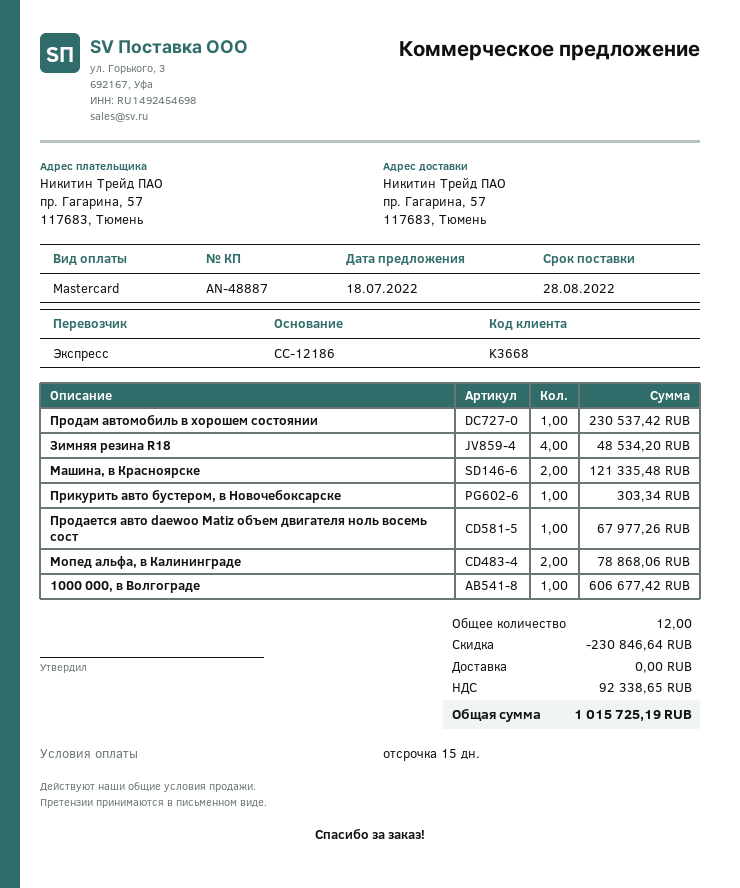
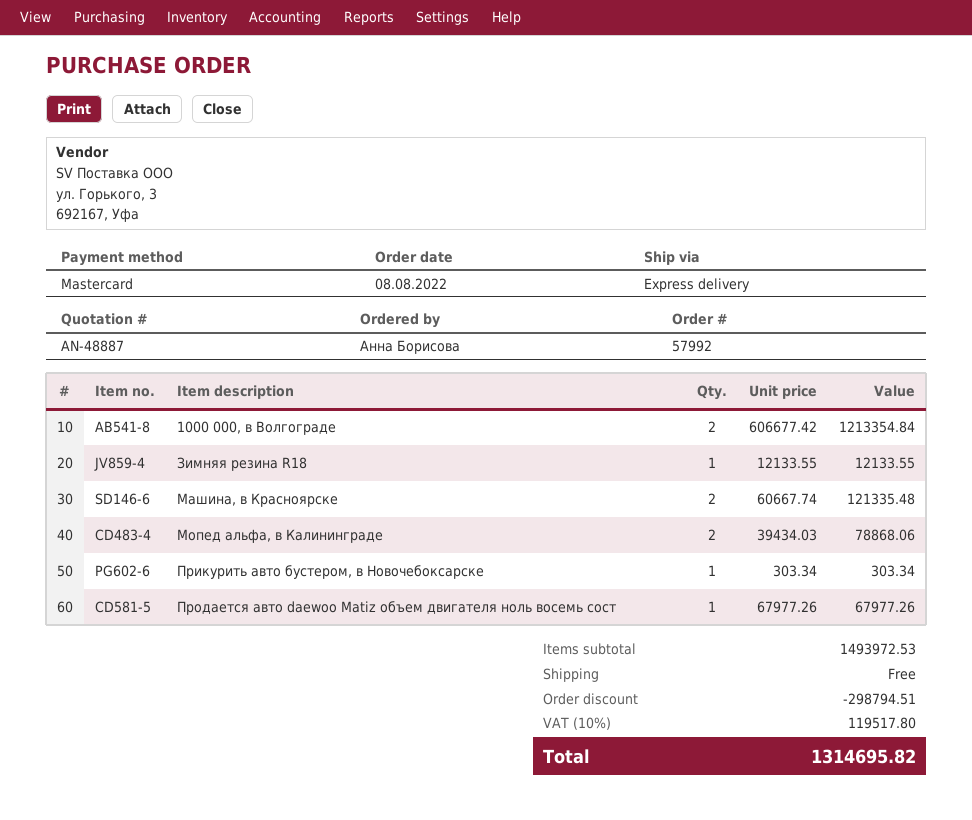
Продам автомобиль в хорошем состоянии: 1 for 230537.42 -> none
Зимняя резина R18: 4 for 48534.20 -> 1 for 12133.55
1000 000, в Волгограде: 1 for 606677.42 -> 2 for 1213354.84
discount: 230846.64 -> 298794.51
tax: 92338.65 -> 119517.80
total: 1015725.19 -> 1314695.82

